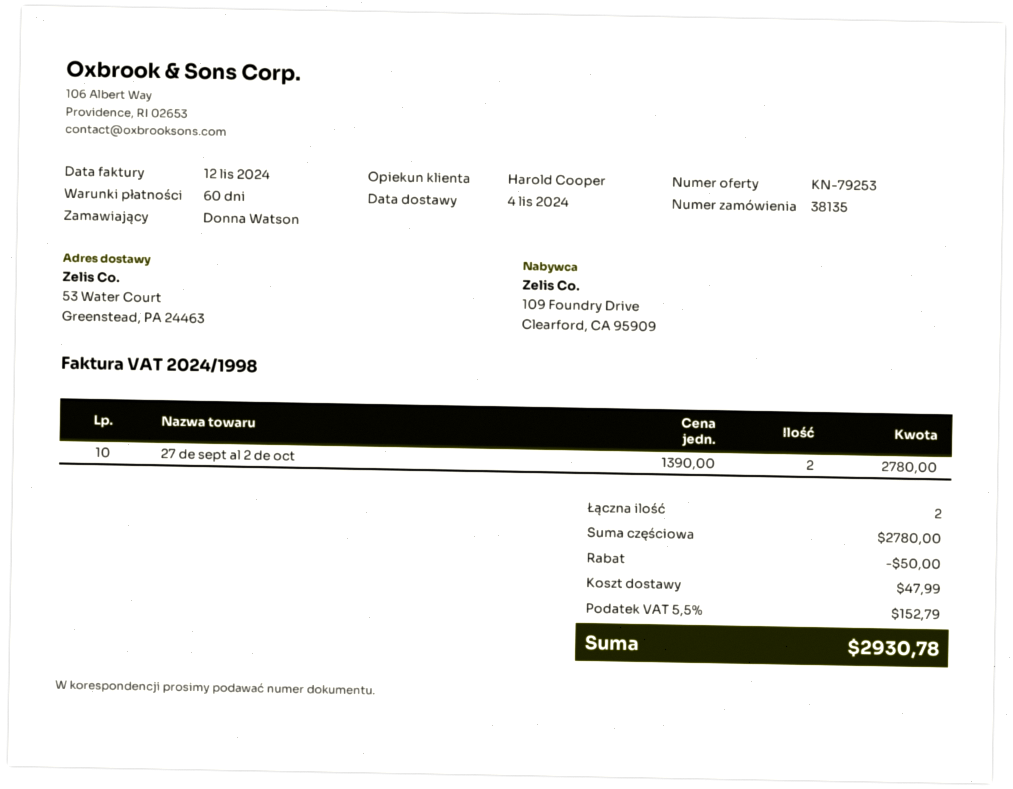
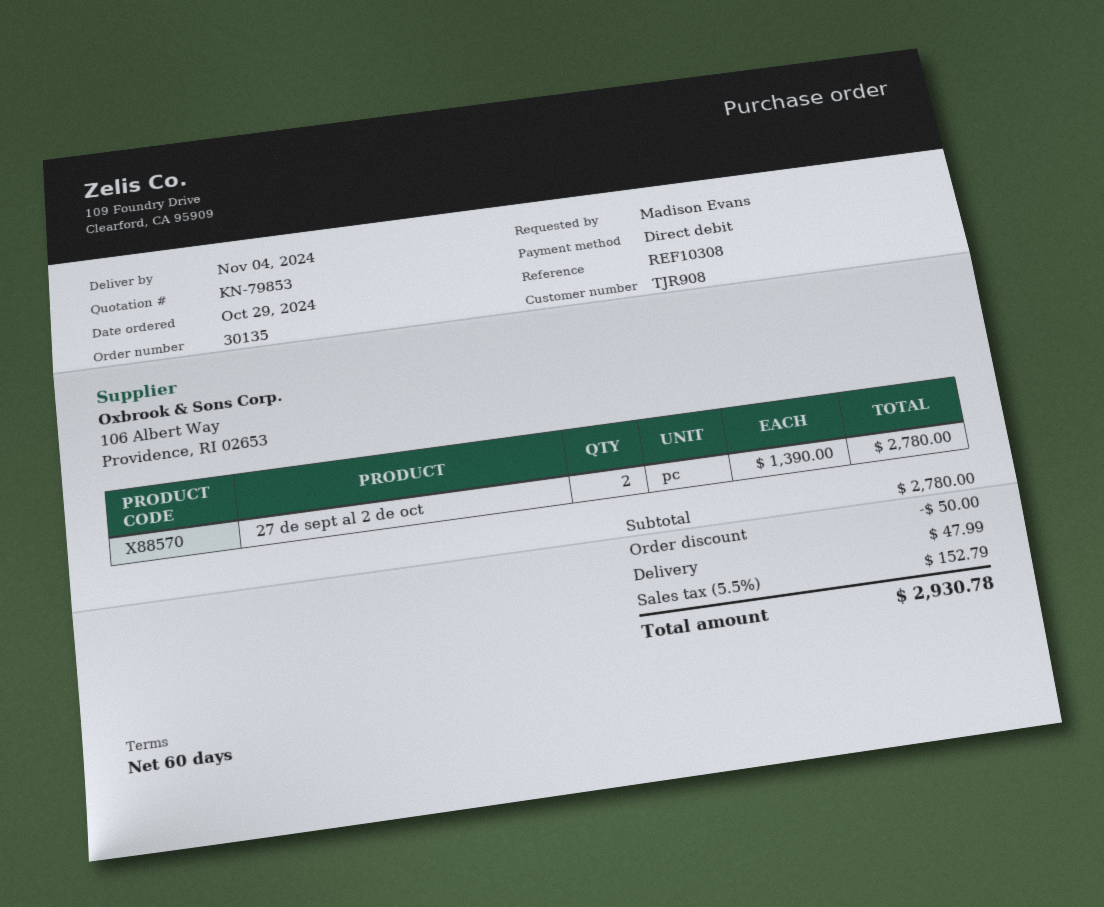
quote number: KN-79253 -> KN-79853
order number: 38135 -> 30135
ordered by: Donna Watson -> Madison Evans

